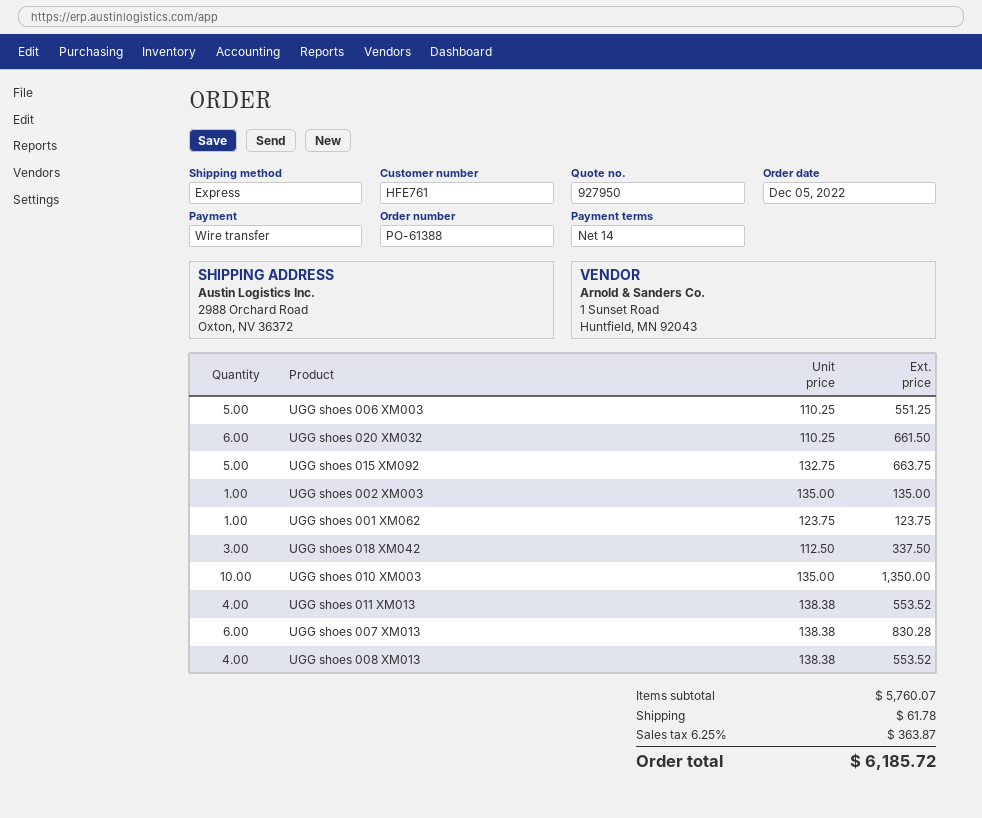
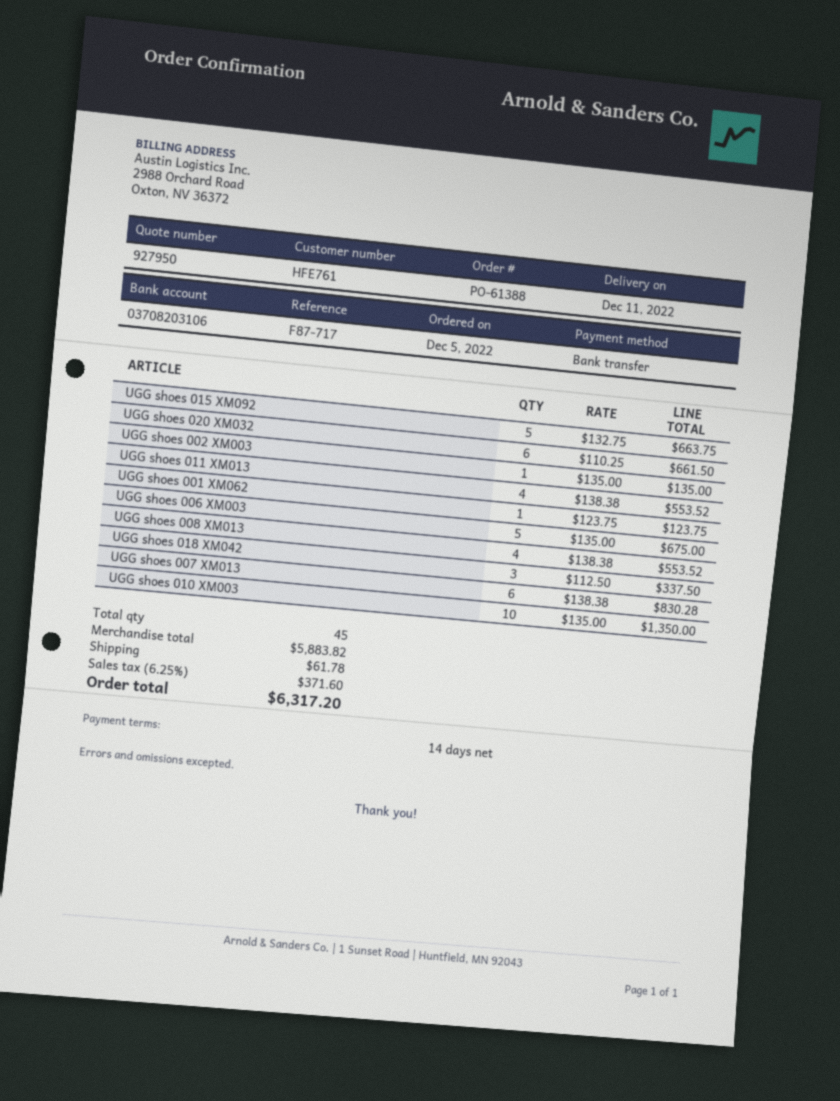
UGG shoes 006 XM003: 5 x 110.25 = 551.25 -> 5 x 135.00 = 675.00
subtotal: 5760.07 -> 5883.82
tax: 6.25% = 363.87 -> 6.25% = 371.60
total: 6185.72 -> 6317.20

